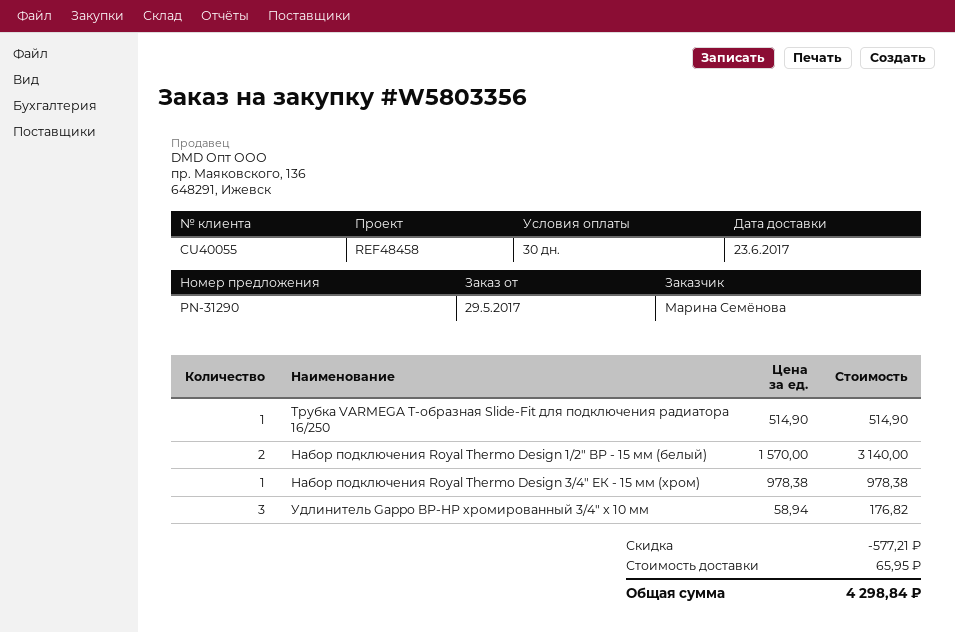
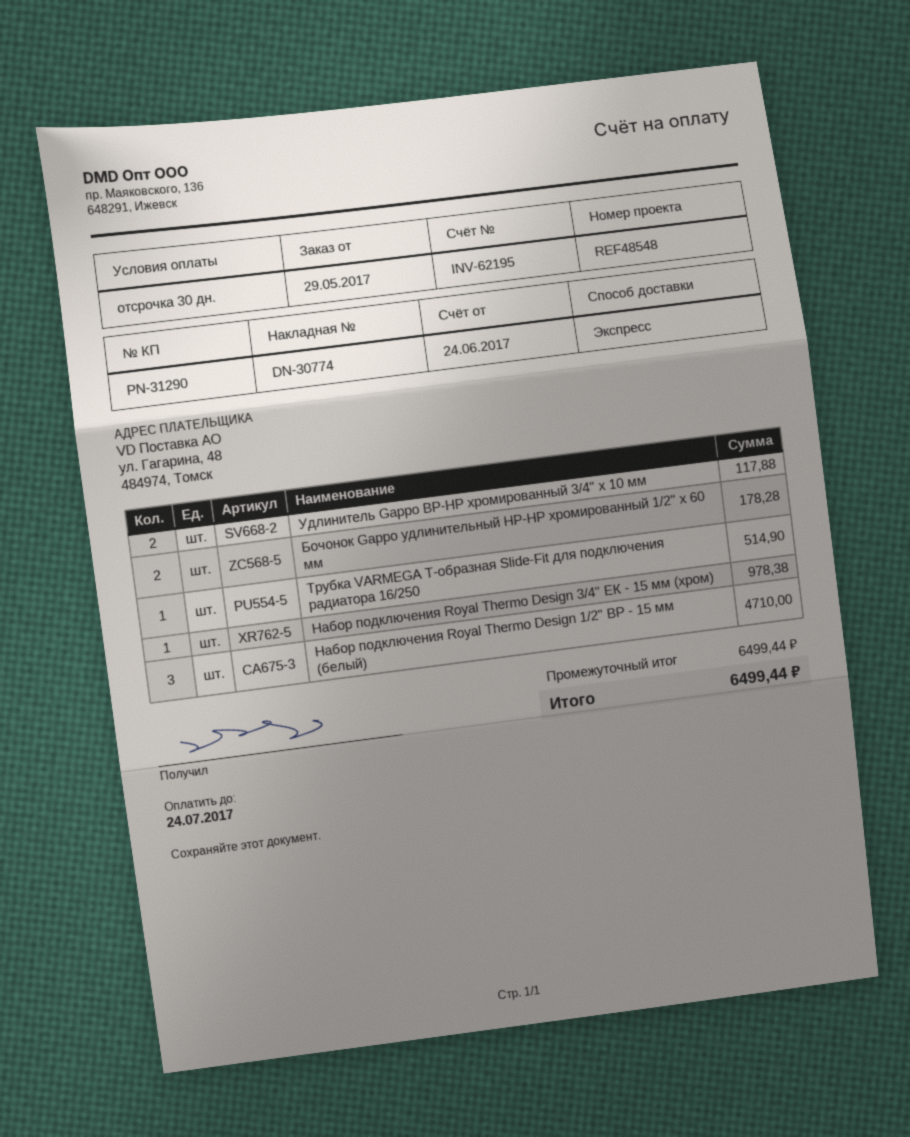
reference: REF48458 -> REF48548
Набор подключения Royal Thermo Design 1/2" ВР - 15 мм (белый): 2 for 3140.00 -> 3 for 4710.00
Удлинитель Gappo ВР-НР хромированный 3/4" x 10 мм: 3 for 176.82 -> 2 for 117.88
Бочонок Gappo удлинительный НР-НР хромированный 1/2" х 60 мм: none -> 2 for 178.28
discount: 577.21 -> none
shipping: 65.95 -> none
total: 4298.84 -> 6499.44

